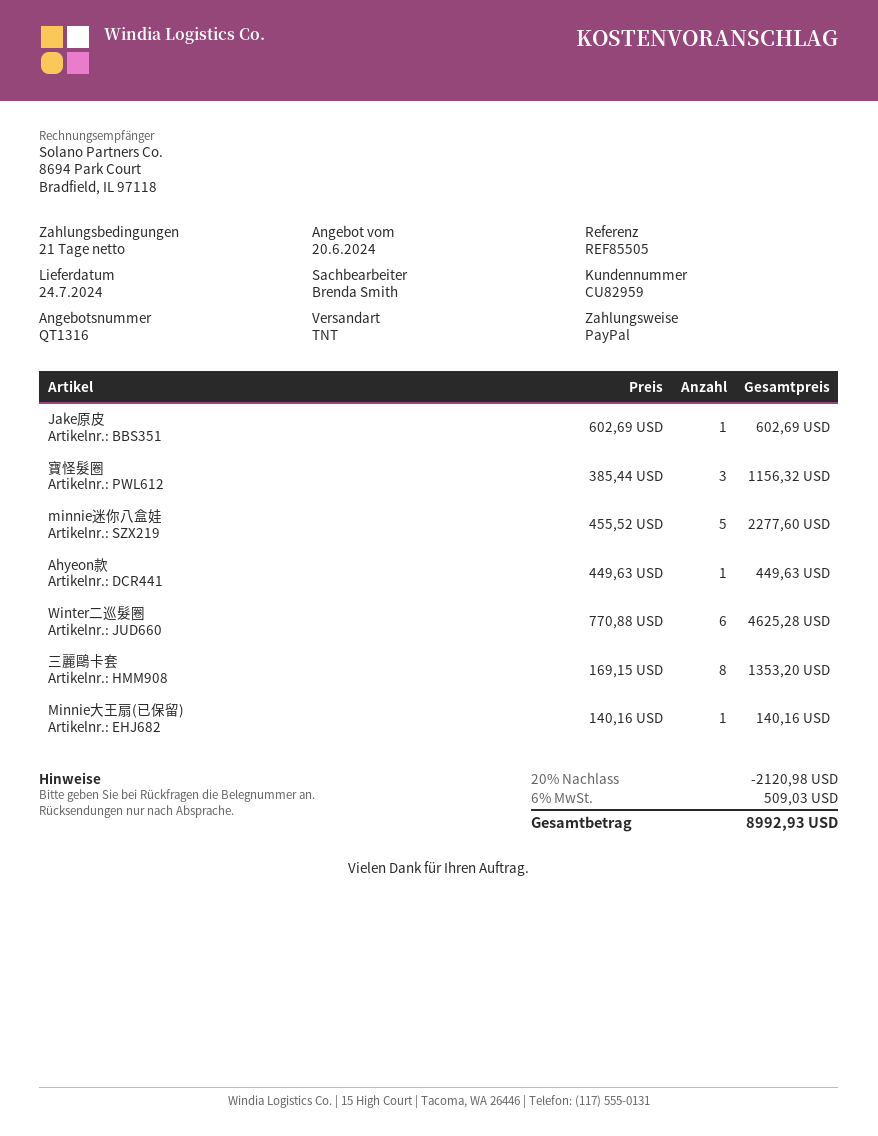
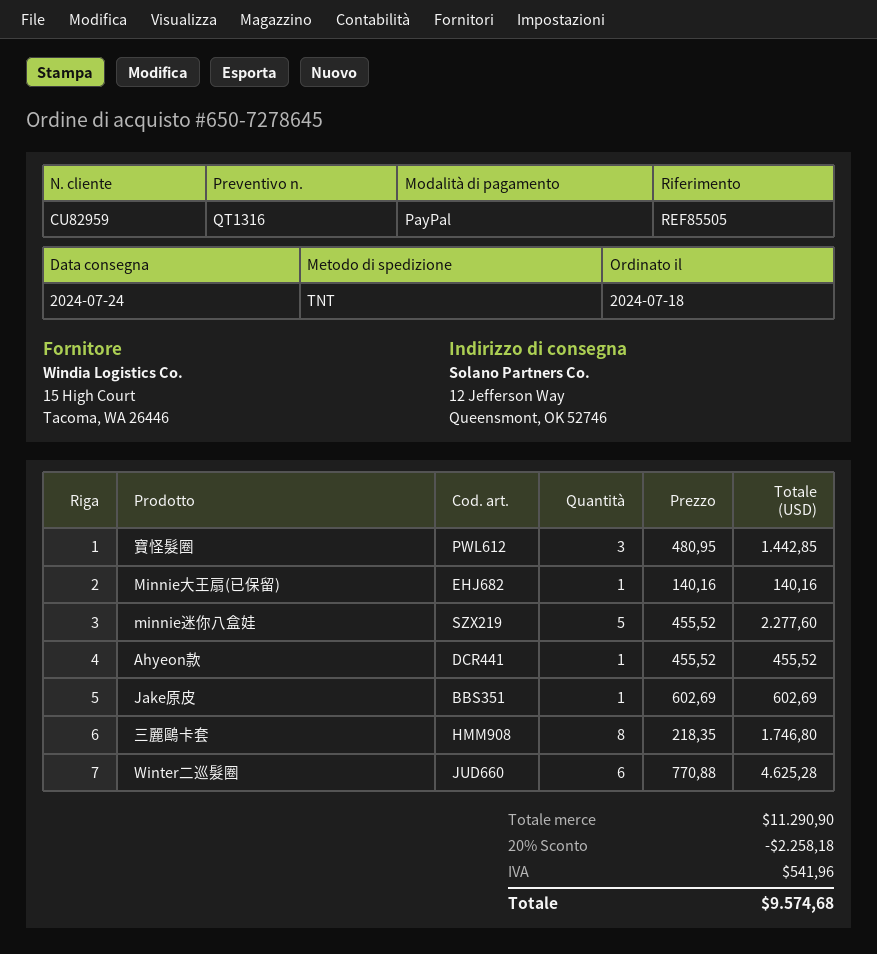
寶怪髮圈: 3 x 385.44 = 1156.32 -> 3 x 480.95 = 1442.85
Ahyeon款: 1 x 449.63 = 449.63 -> 1 x 455.52 = 455.52
三麗鷗卡套: 8 x 169.15 = 1353.20 -> 8 x 218.35 = 1746.80
discount: 20% = 2120.98 -> 20% = 2258.18
tax: 509.03 -> 541.96
total: 8992.93 -> 9574.68

